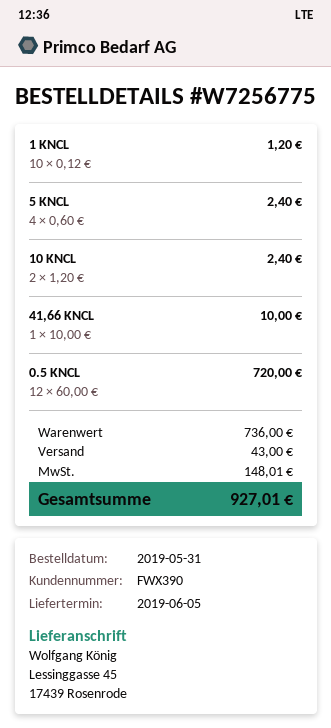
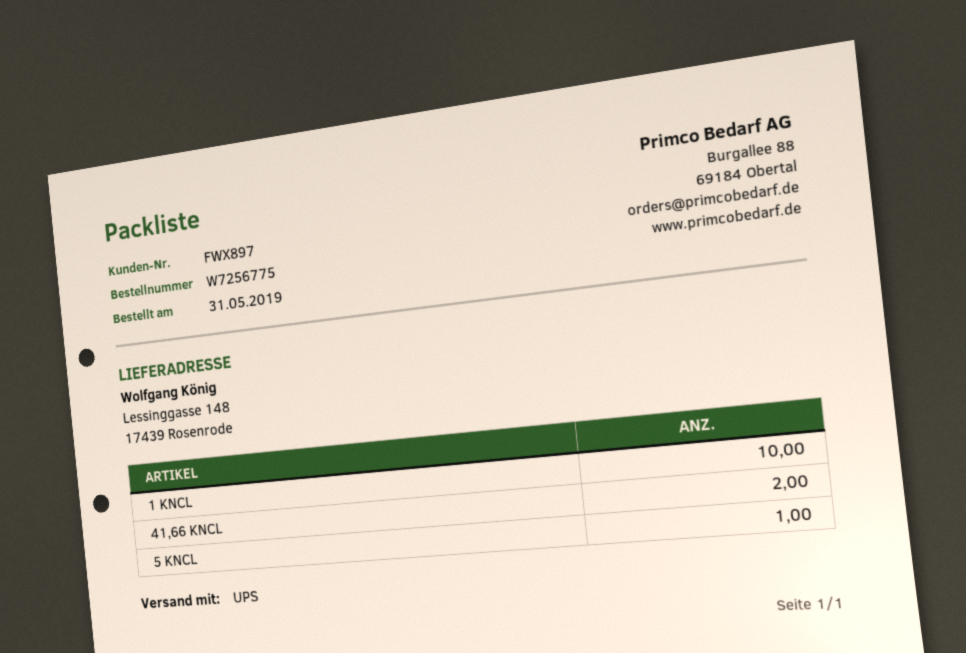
customer number: FWX390 -> FWX897
ship to: Lessinggasse 45, 17439 Rosenrode -> Lessinggasse 148, 17439 Rosenrode
5 KNCL: 4 -> 1
10 KNCL: 2 -> none
41,66 KNCL: 1 -> 2
0.5 KNCL: 12 -> none

